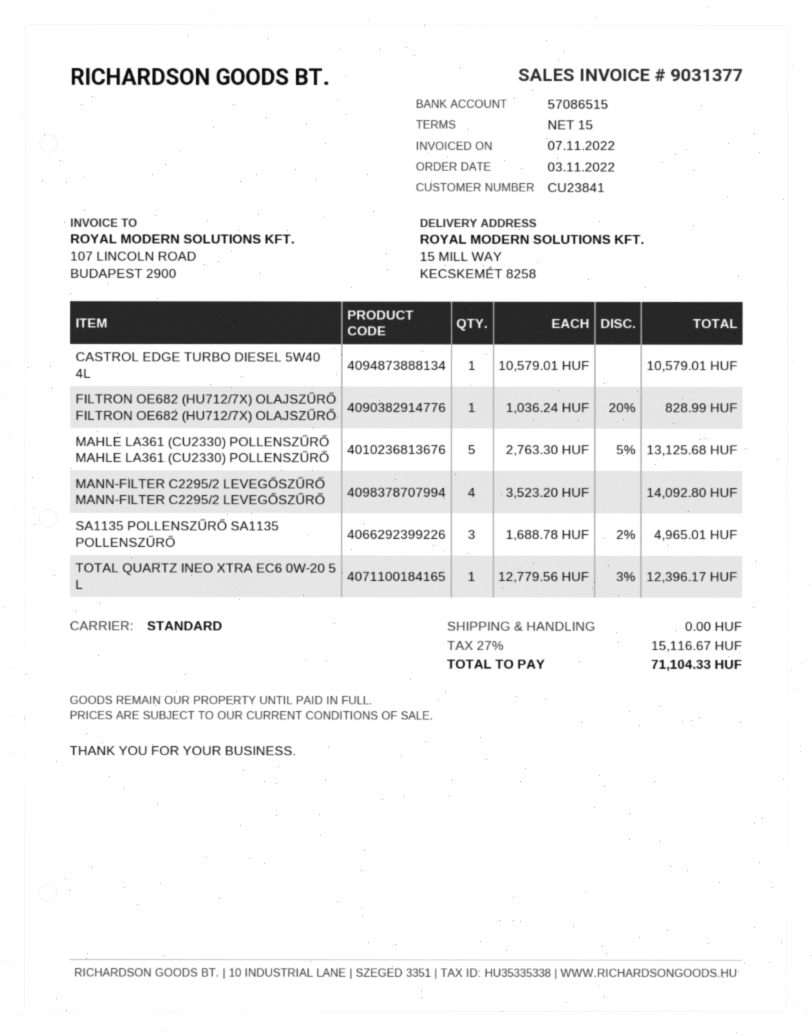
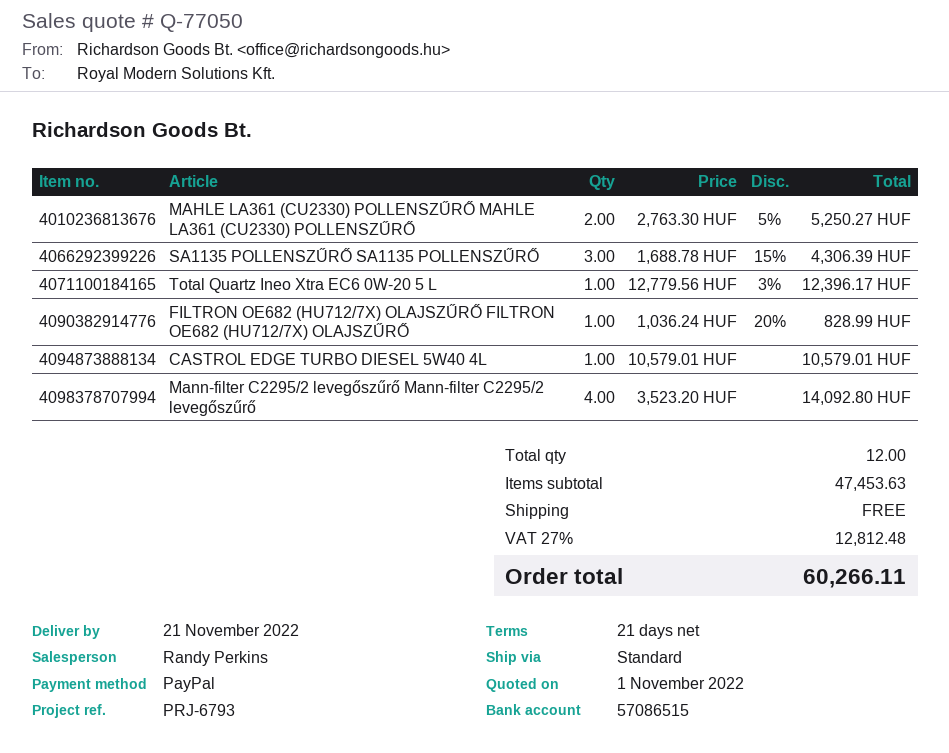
payment terms: 15 days -> 21 days
MAHLE LA361 (CU2330) POLLENSZŰRŐ MAHLE LA361 (CU2330) POLLENSZŰRŐ: 5 x 2763.30 - 5% = 13125.68 -> 2 x 2763.30 - 5% = 5250.27
SA1135 POLLENSZŰRŐ SA1135 POLLENSZŰRŐ: 3 x 1688.78 - 2% = 4965.01 -> 3 x 1688.78 - 15% = 4306.39
tax: 27% = 15116.67 -> 27% = 12812.48
total: 71104.33 -> 60266.11

